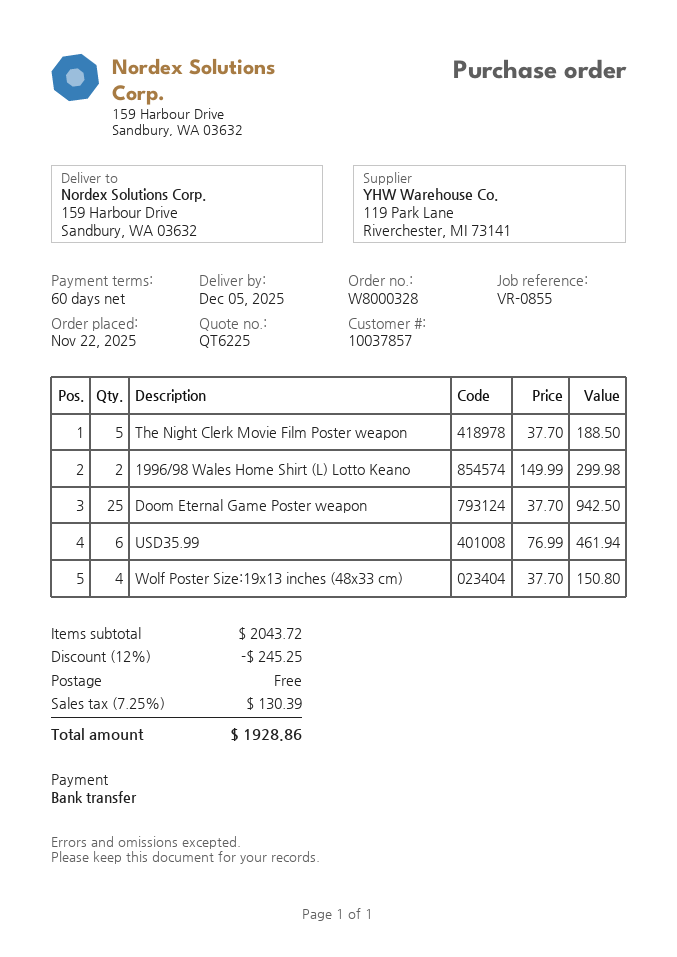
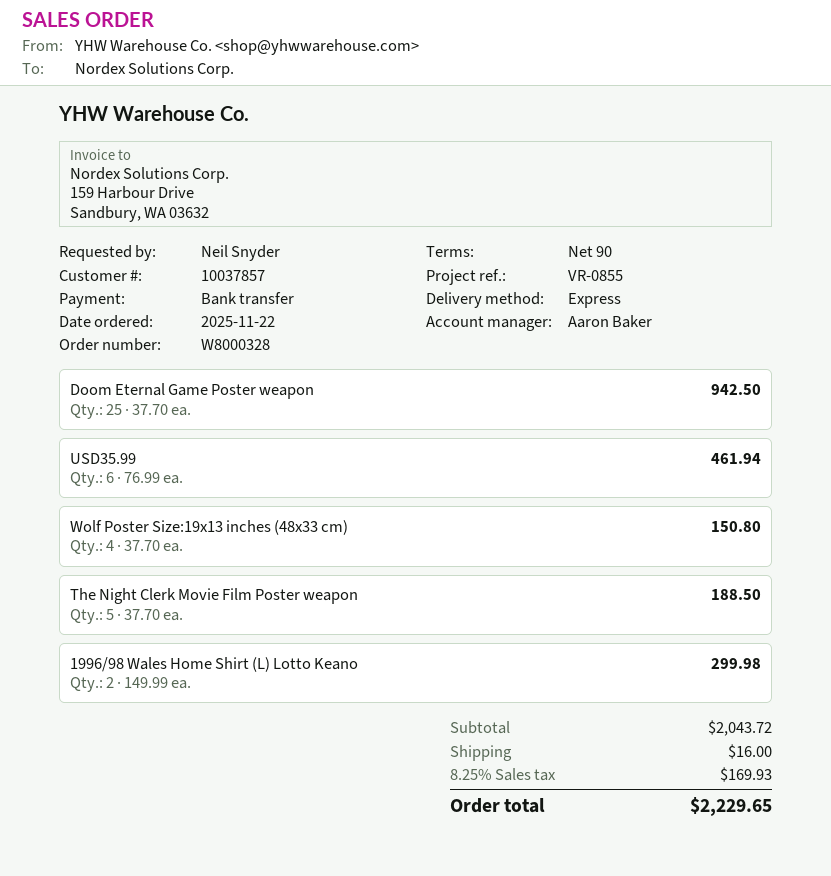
payment terms: 60 days -> 90 days
discount: 12% = 245.25 -> none
shipping: 0.00 -> 16.00
tax: 7.25% = 130.39 -> 8.25% = 169.93
total: 1928.86 -> 2229.65

